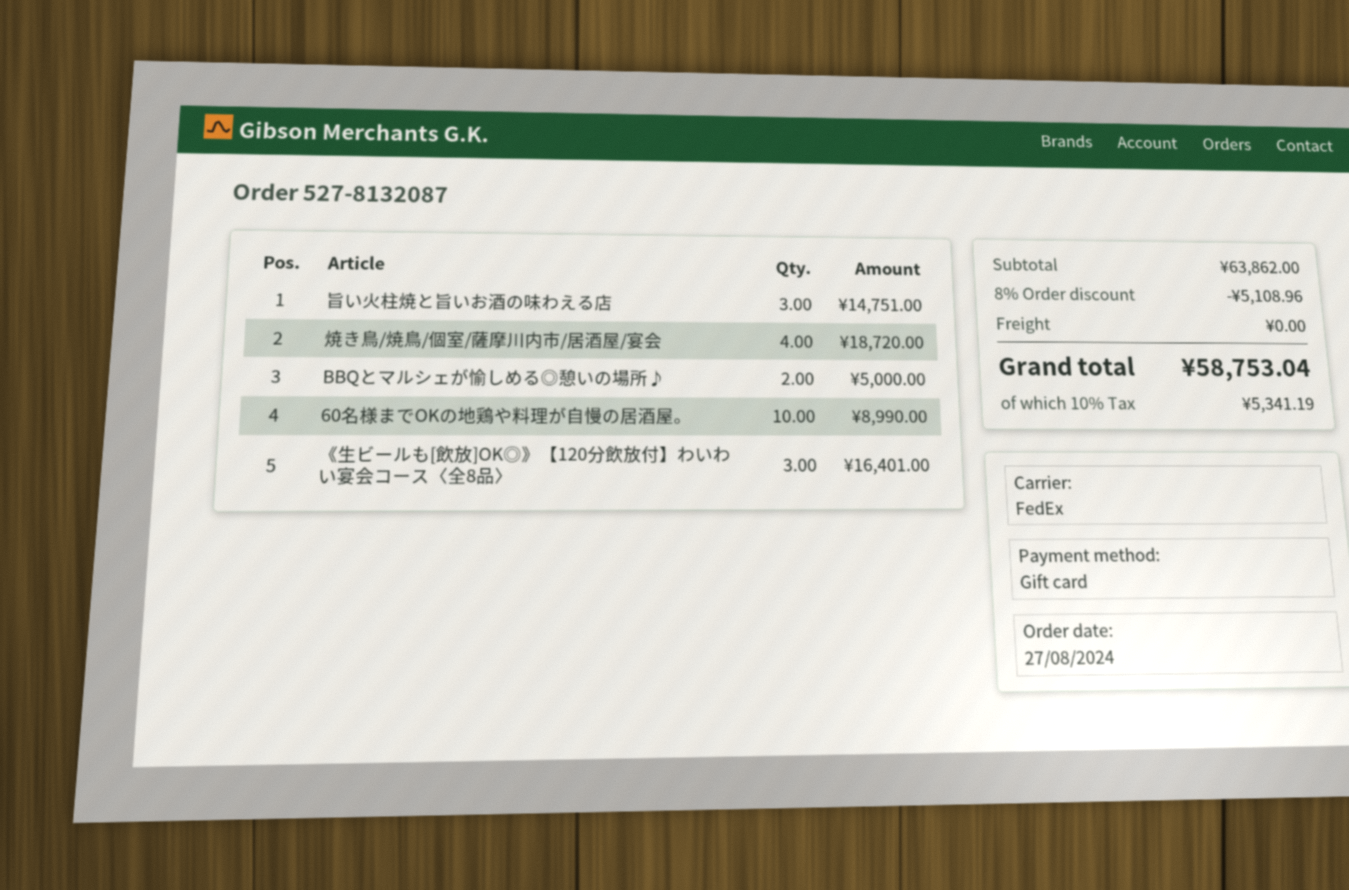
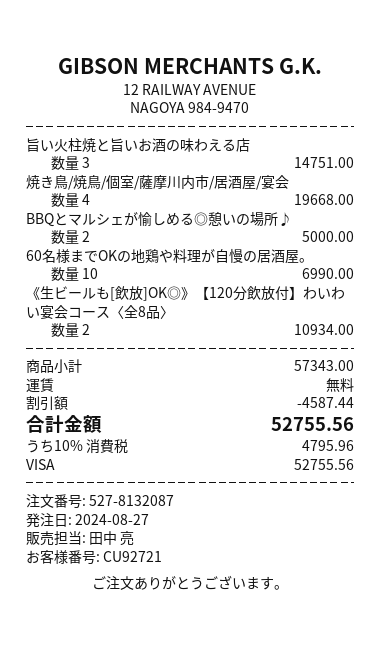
payment method: gift card -> Visa
焼き鳥/焼鳥/個室/薩摩川内市/居酒屋/宴会: 4 for 18720.00 -> 4 for 19668.00
60名様までOKの地鶏や料理が自慢の居酒屋。: 10 for 8990.00 -> 10 for 6990.00
《生ビールも[飲放]OK◎》【120分飲放付】わいわい宴会コース〈全8品〉: 3 for 16401.00 -> 2 for 10934.00
subtotal: 63862.00 -> 57343.00
discount: 5108.96 -> 4587.44
tax: 10% = 5341.19 -> 10% = 4795.96
total: 58753.04 -> 52755.56

